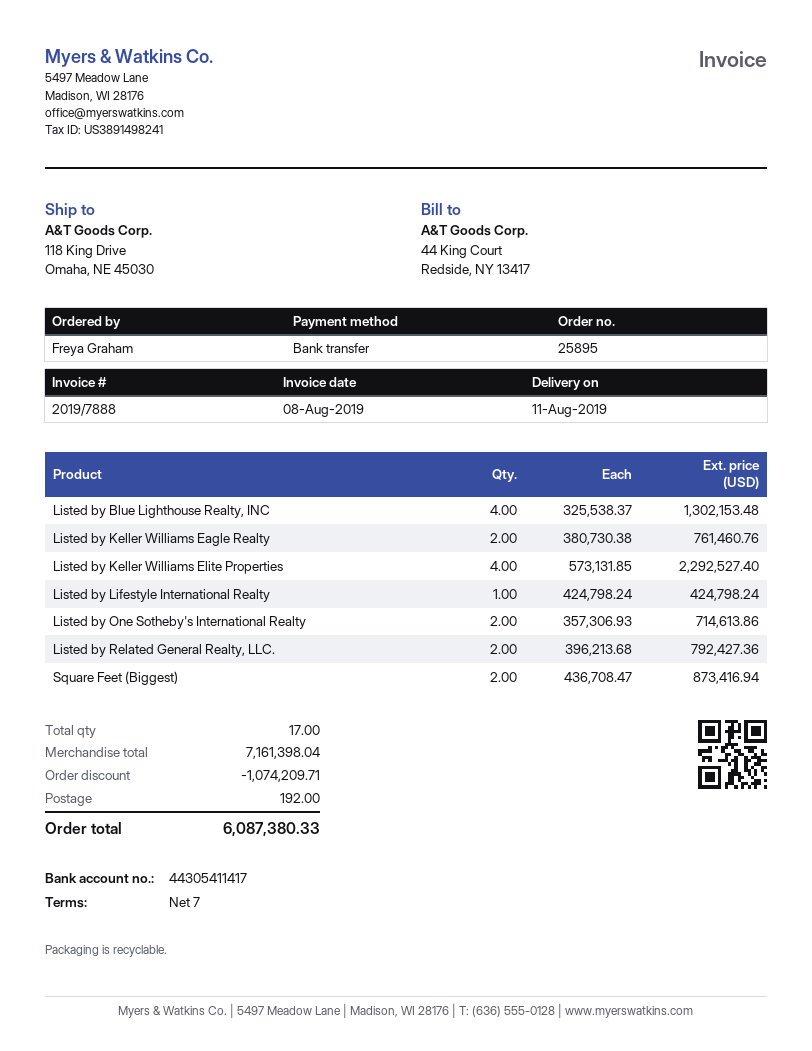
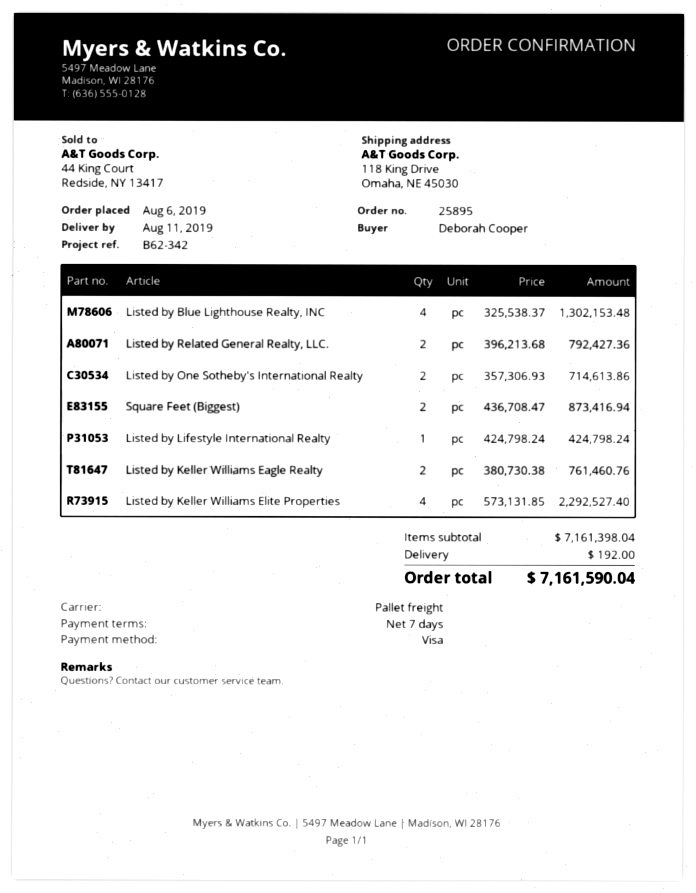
ordered by: Freya Graham -> Deborah Cooper
payment method: bank transfer -> Visa
discount: 1074209.71 -> none
total: 6087380.33 -> 7161590.04

